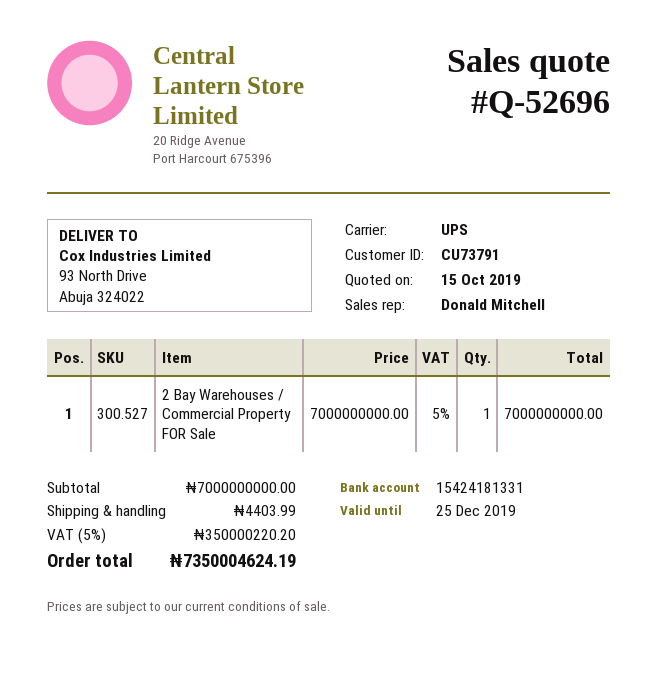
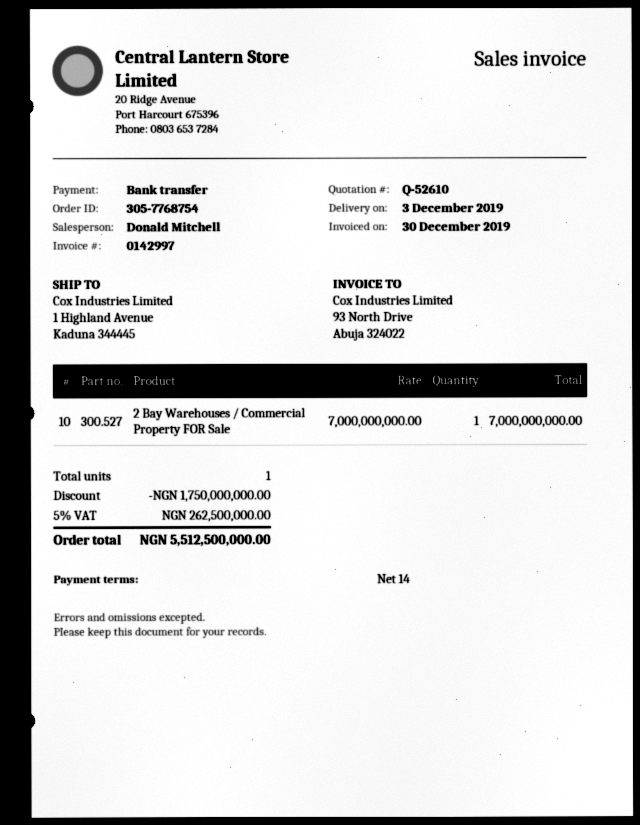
quote number: Q-52696 -> Q-52610
ship to: 93 North Drive, Abuja 324022 -> 1 Highland Avenue, Kaduna 344445
discount: none -> 1750000000.00
shipping: 4403.99 -> none
tax: 5% = 350000220.20 -> 5% = 262500000.00
total: 7350004624.19 -> 5512500000.00

